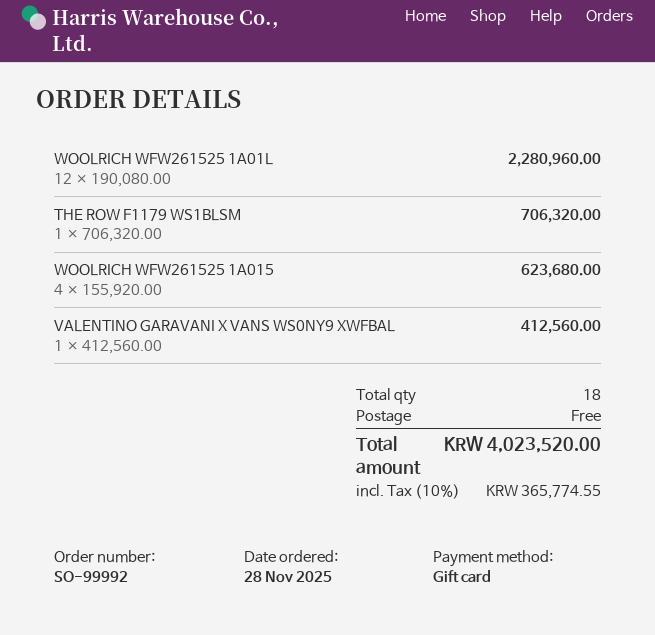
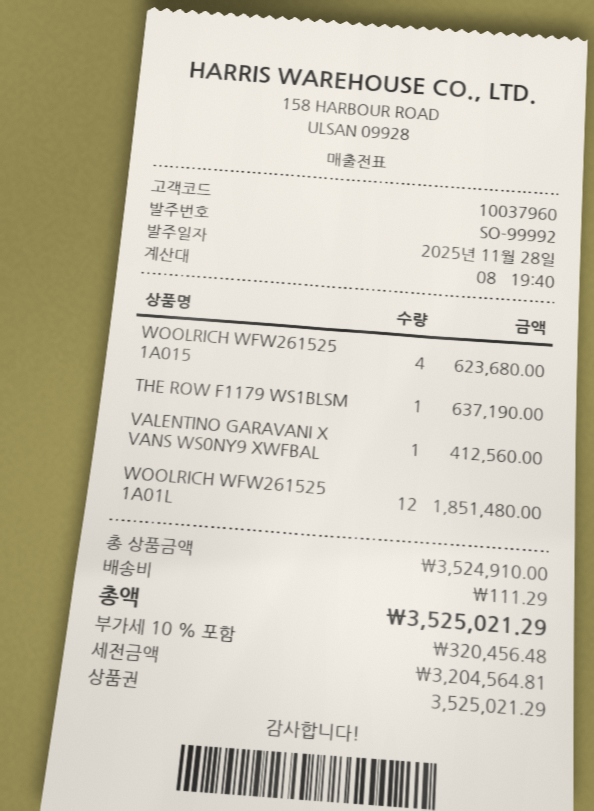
WOOLRICH WFW261525 1A01L: 12 for 2280960.00 -> 12 for 1851480.00
THE ROW F1179 WS1BLSM: 1 for 706320.00 -> 1 for 637190.00
shipping: 0.00 -> 111.29
tax: 10% = 365774.55 -> 10% = 320456.48
total: 4023520.00 -> 3525021.29

